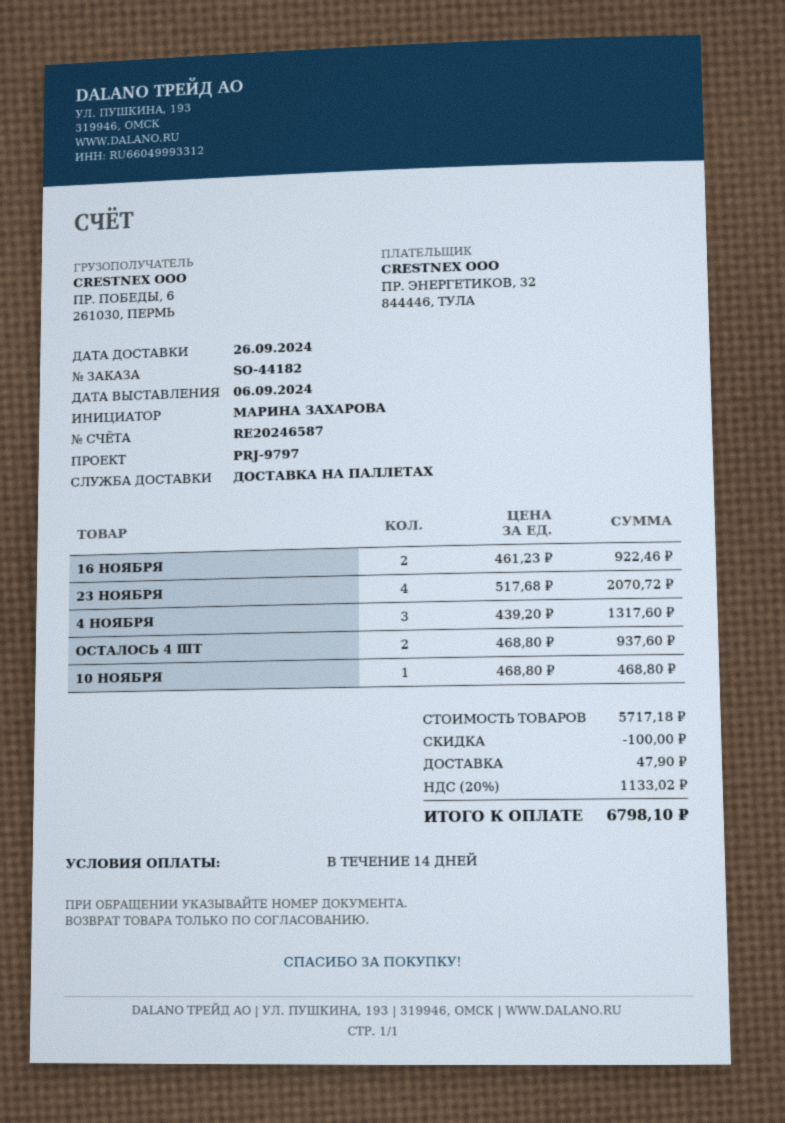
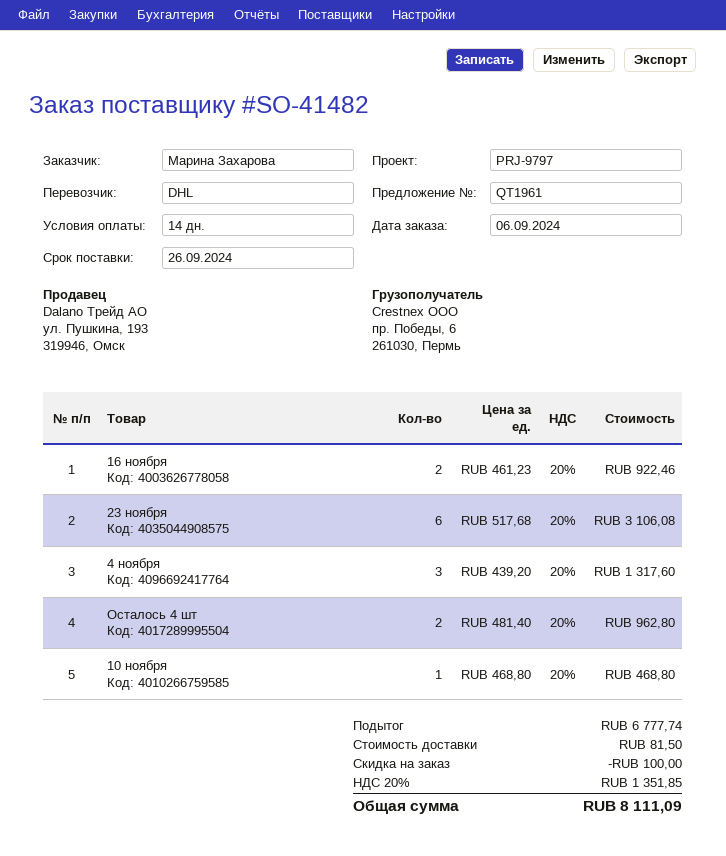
order number: SO-44182 -> SO-41482
shipping method: pallet freight -> DHL
23 НОЯБРЯ: 4 x 517.68 = 2070.72 -> 6 x 517.68 = 3106.08
ОСТАЛОСЬ 4 ШТ: 2 x 468.80 = 937.60 -> 2 x 481.40 = 962.80
subtotal: 5717.18 -> 6777.74
shipping: 47.90 -> 81.50
tax: 20% = 1133.02 -> 20% = 1351.85
total: 6798.10 -> 8111.09

